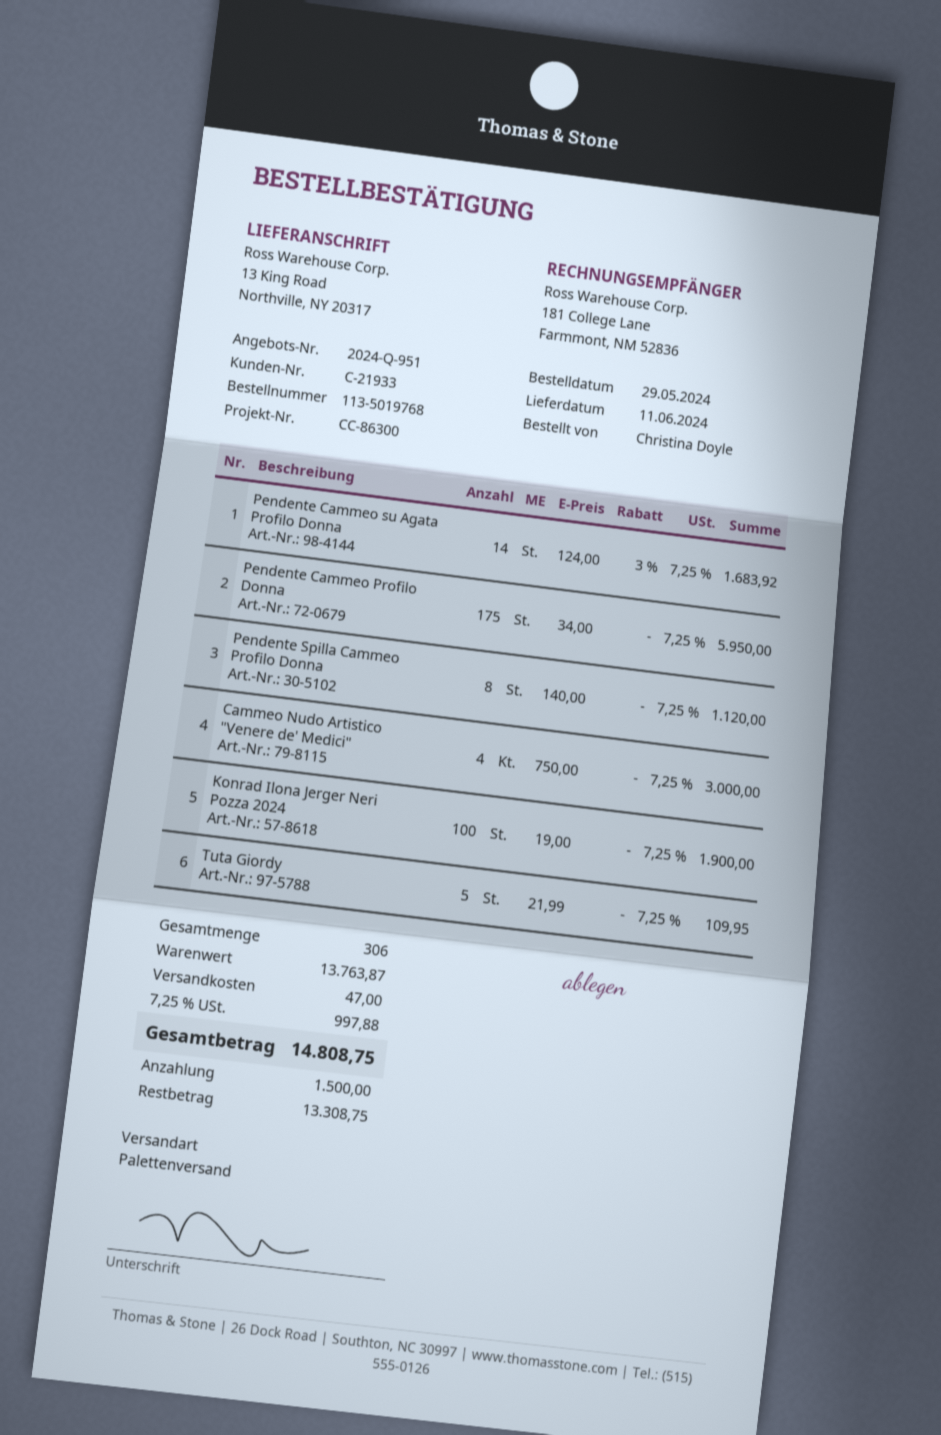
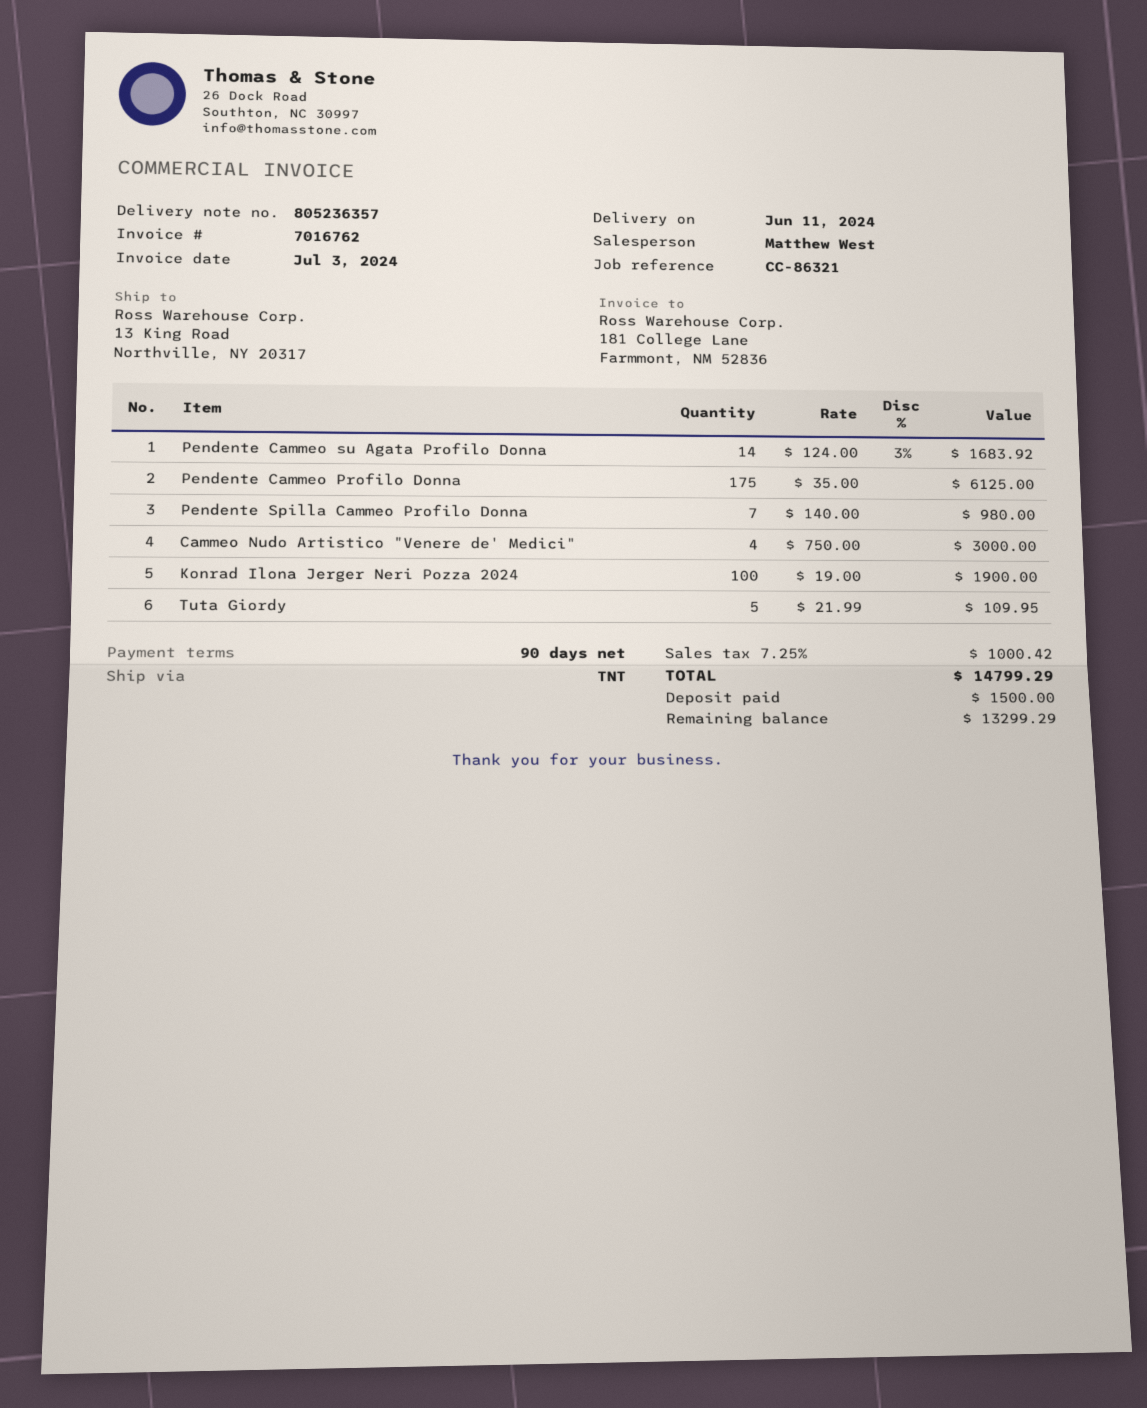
reference: CC-86300 -> CC-86321
shipping method: pallet freight -> TNT
Pendente Cammeo Profilo Donna: 175 x 34.00 = 5950.00 -> 175 x 35.00 = 6125.00
Pendente Spilla Cammeo Profilo Donna: 8 x 140.00 = 1120.00 -> 7 x 140.00 = 980.00
shipping: 47.00 -> none
tax: 7.25% = 997.88 -> 7.25% = 1000.42
total: 14808.75 -> 14799.29
balance: 13308.75 -> 13299.29

